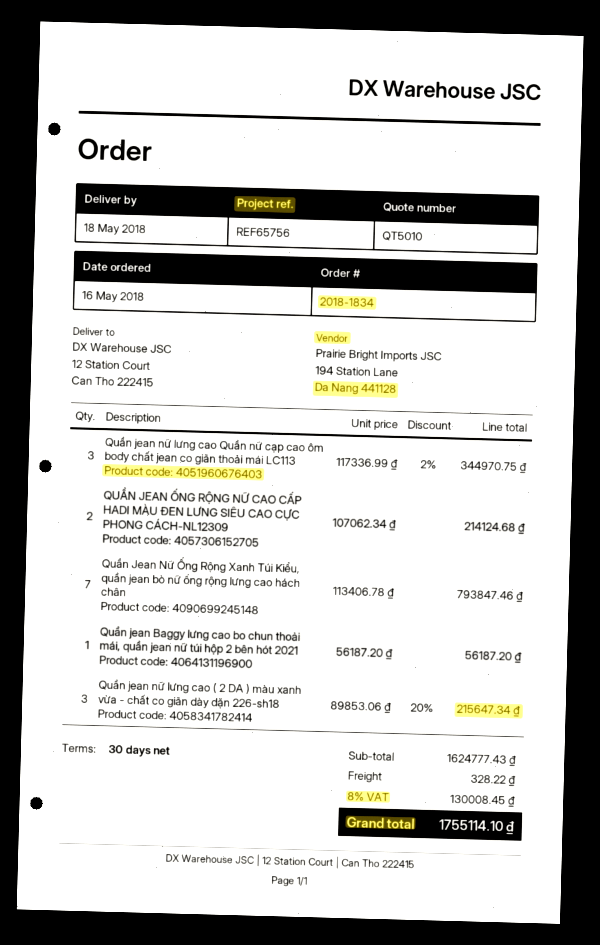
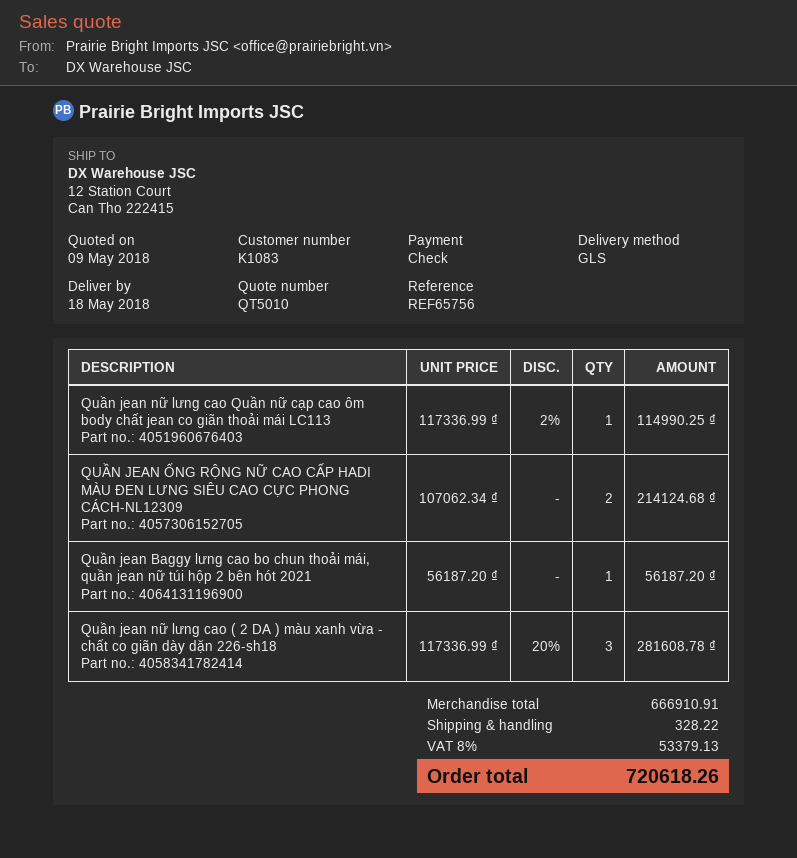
Quần jean nữ lưng cao Quần nữ cạp cao ôm body chất jean co giãn thoải mái LC113: 3 x 117336.99 - 2% = 344970.75 -> 1 x 117336.99 - 2% = 114990.25
Quần Jean Nữ Ống Rộng Xanh Túi Kiểu, quần jean bò nữ ống rộng lưng cao hách chân: 7 x 113406.78 = 793847.46 -> none
Quần jean nữ lưng cao ( 2 DA ) màu xanh vừa - chất co giãn dày dặn 226-sh18: 3 x 89853.06 - 20% = 215647.34 -> 3 x 117336.99 - 20% = 281608.78
subtotal: 1624777.43 -> 666910.91
tax: 8% = 130008.45 -> 8% = 53379.13
total: 1755114.10 -> 720618.26

